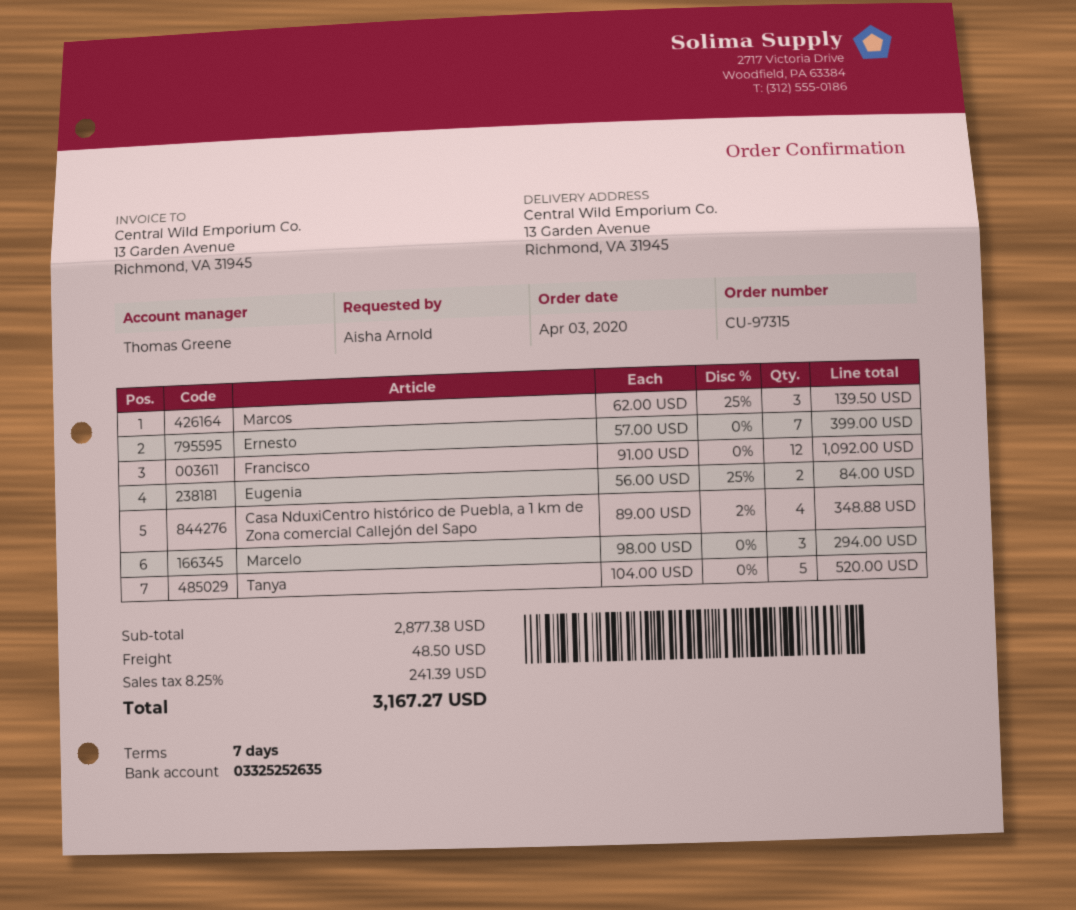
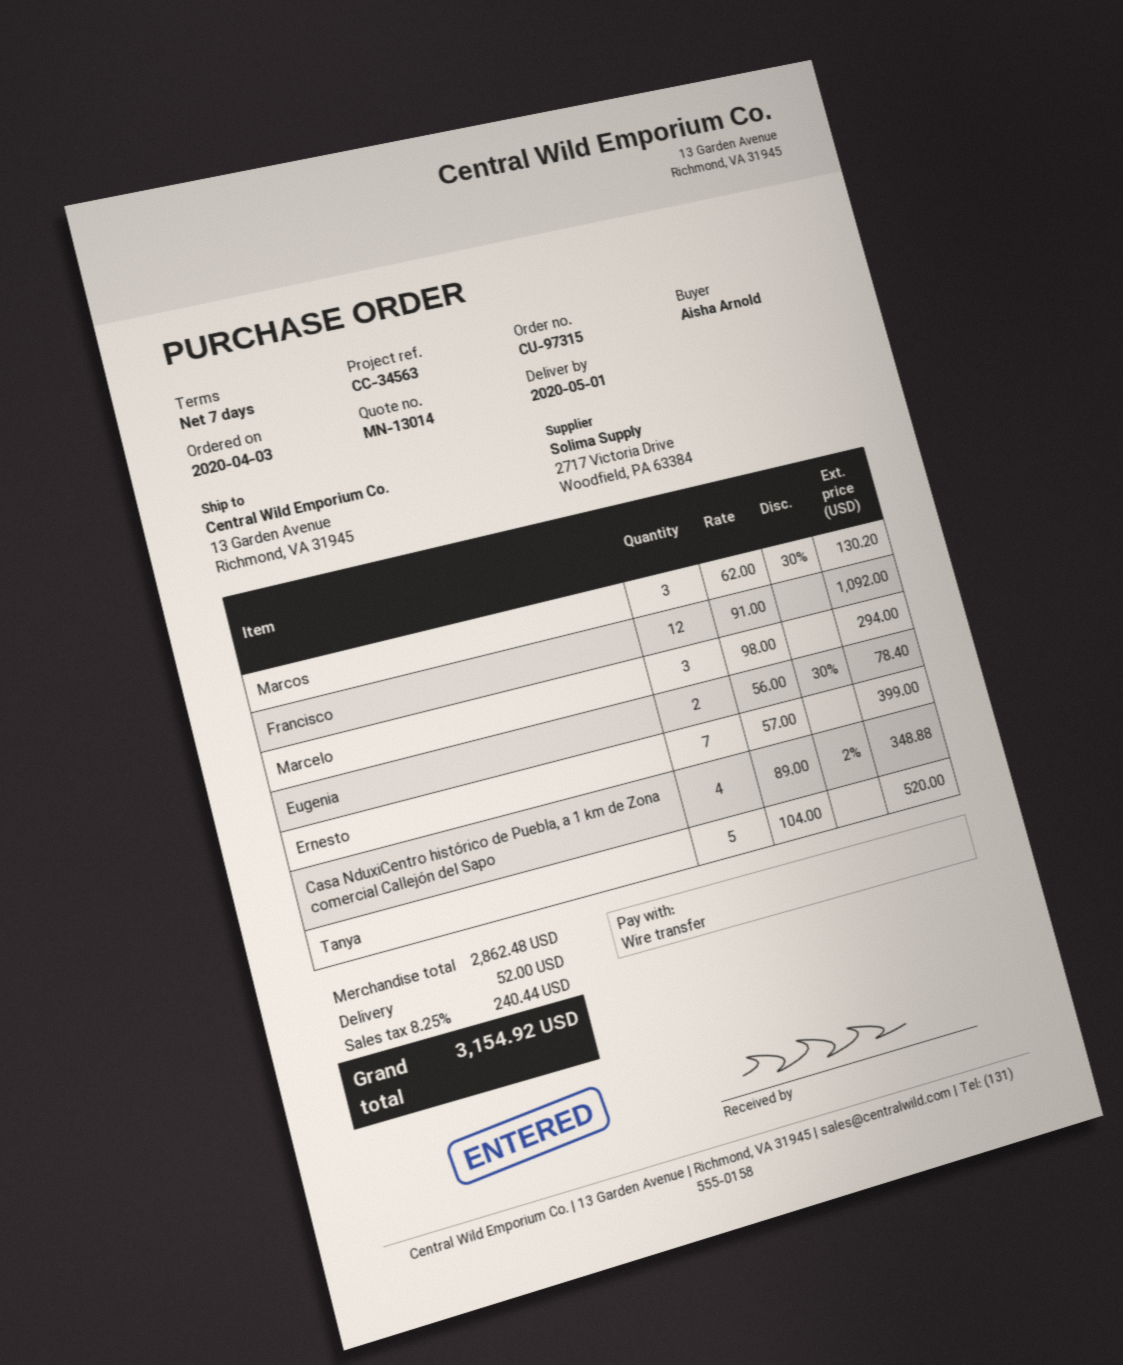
Marcos: 3 x 62.00 - 25% = 139.50 -> 3 x 62.00 - 30% = 130.20
Eugenia: 2 x 56.00 - 25% = 84.00 -> 2 x 56.00 - 30% = 78.40
subtotal: 2877.38 -> 2862.48
shipping: 48.50 -> 52.00
tax: 8.25% = 241.39 -> 8.25% = 240.44
total: 3167.27 -> 3154.92

